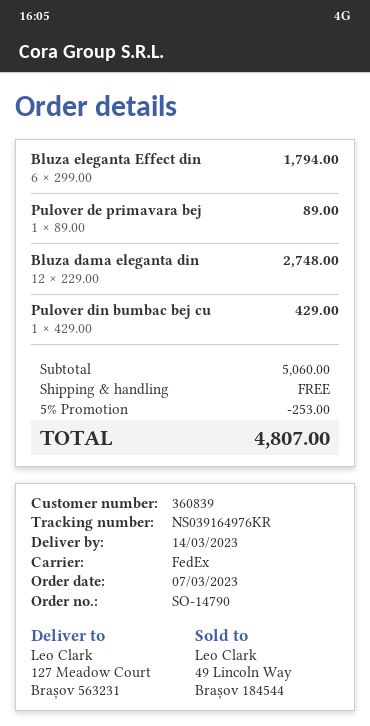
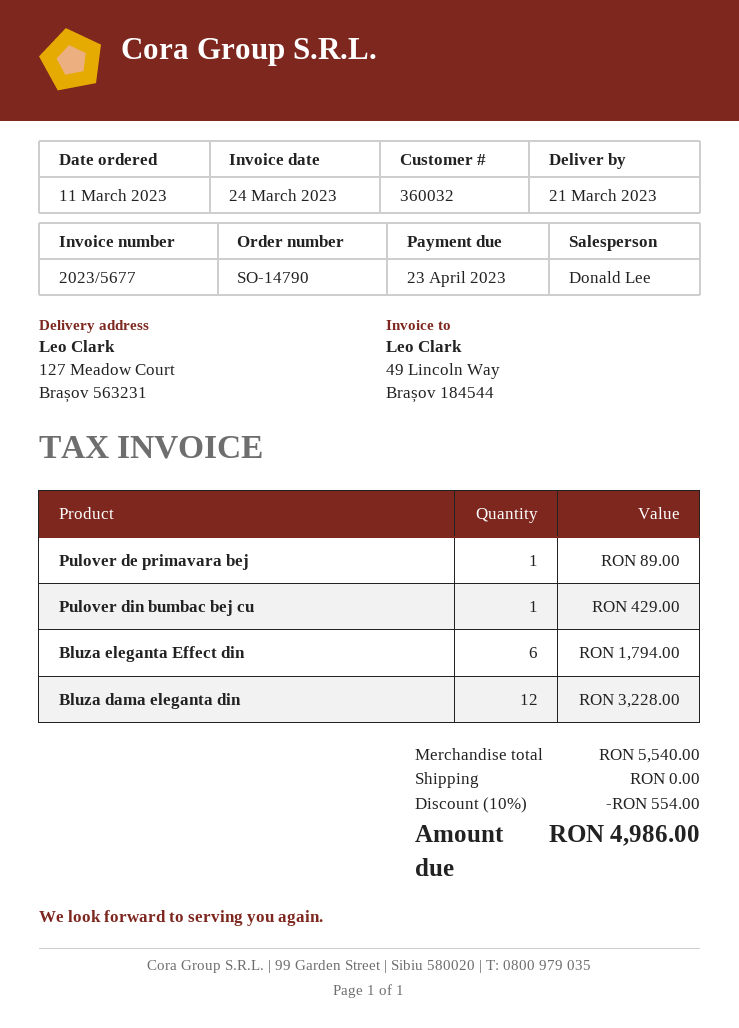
order date: 2023-03-07 -> 2023-03-11
delivery date: 2023-03-14 -> 2023-03-21
customer number: 360839 -> 360032
Bluza dama eleganta din: 12 for 2748.00 -> 12 for 3228.00
subtotal: 5060.00 -> 5540.00
discount: 5% = 253.00 -> 10% = 554.00
total: 4807.00 -> 4986.00

